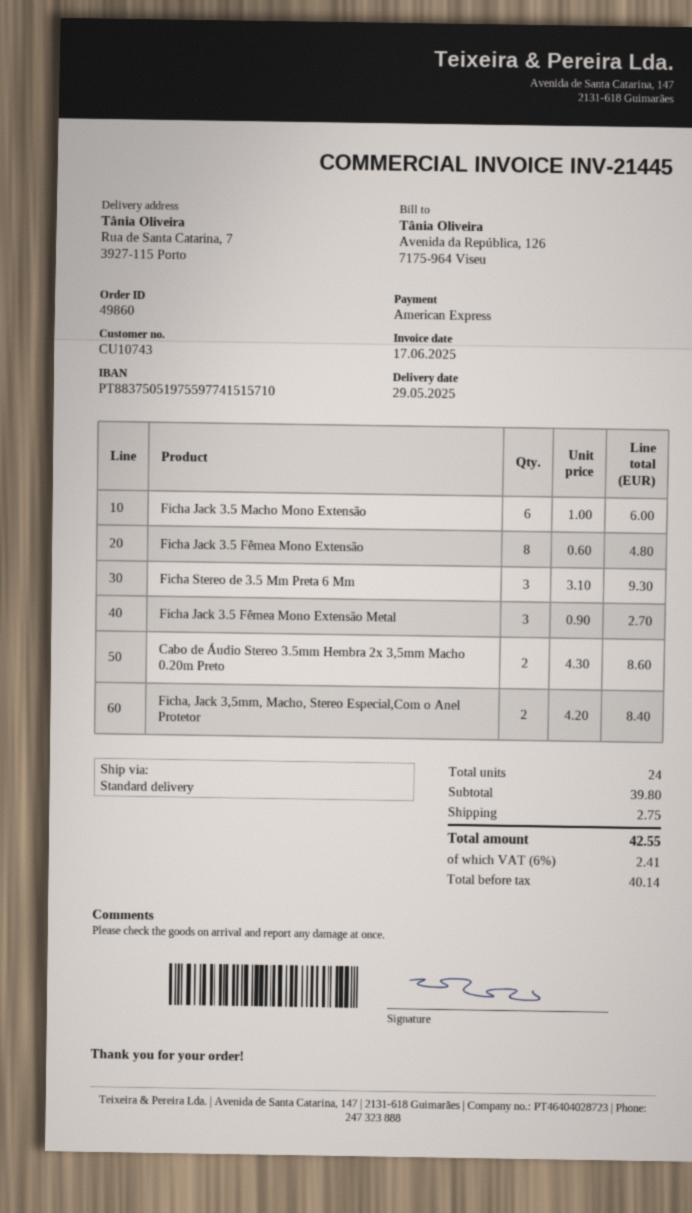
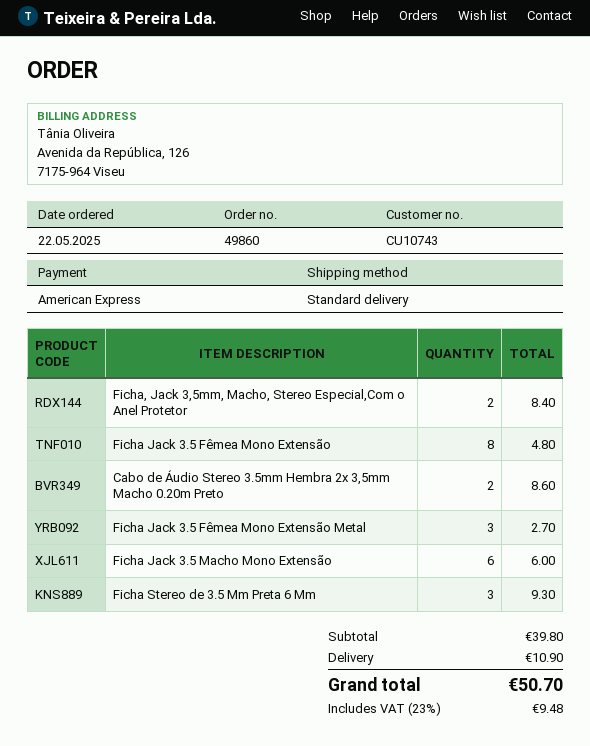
shipping: 2.75 -> 10.90
tax: 6% = 2.41 -> 23% = 9.48
total: 42.55 -> 50.70

